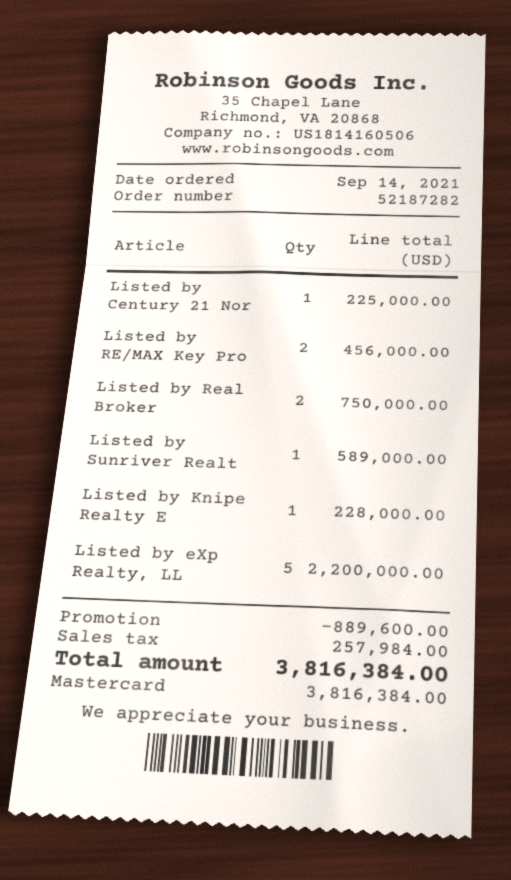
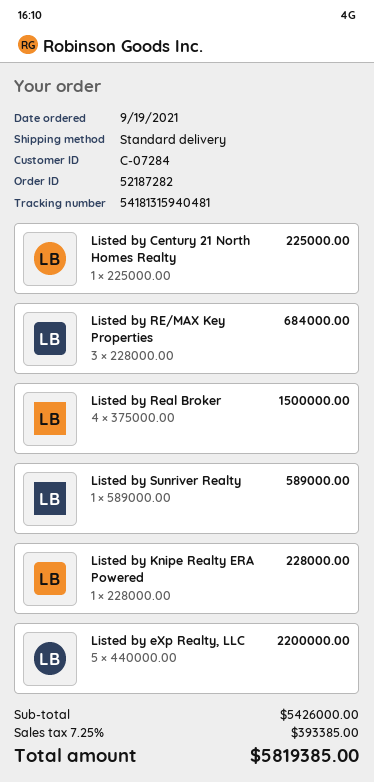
order date: 2021-09-14 -> 2021-09-19
Listed by RE/MAX Key Pro: 2 for 456000.00 -> 3 for 684000.00
Listed by Real Broker: 2 for 750000.00 -> 4 for 1500000.00
discount: 889600.00 -> none
tax: 257984.00 -> 393385.00
total: 3816384.00 -> 5819385.00

